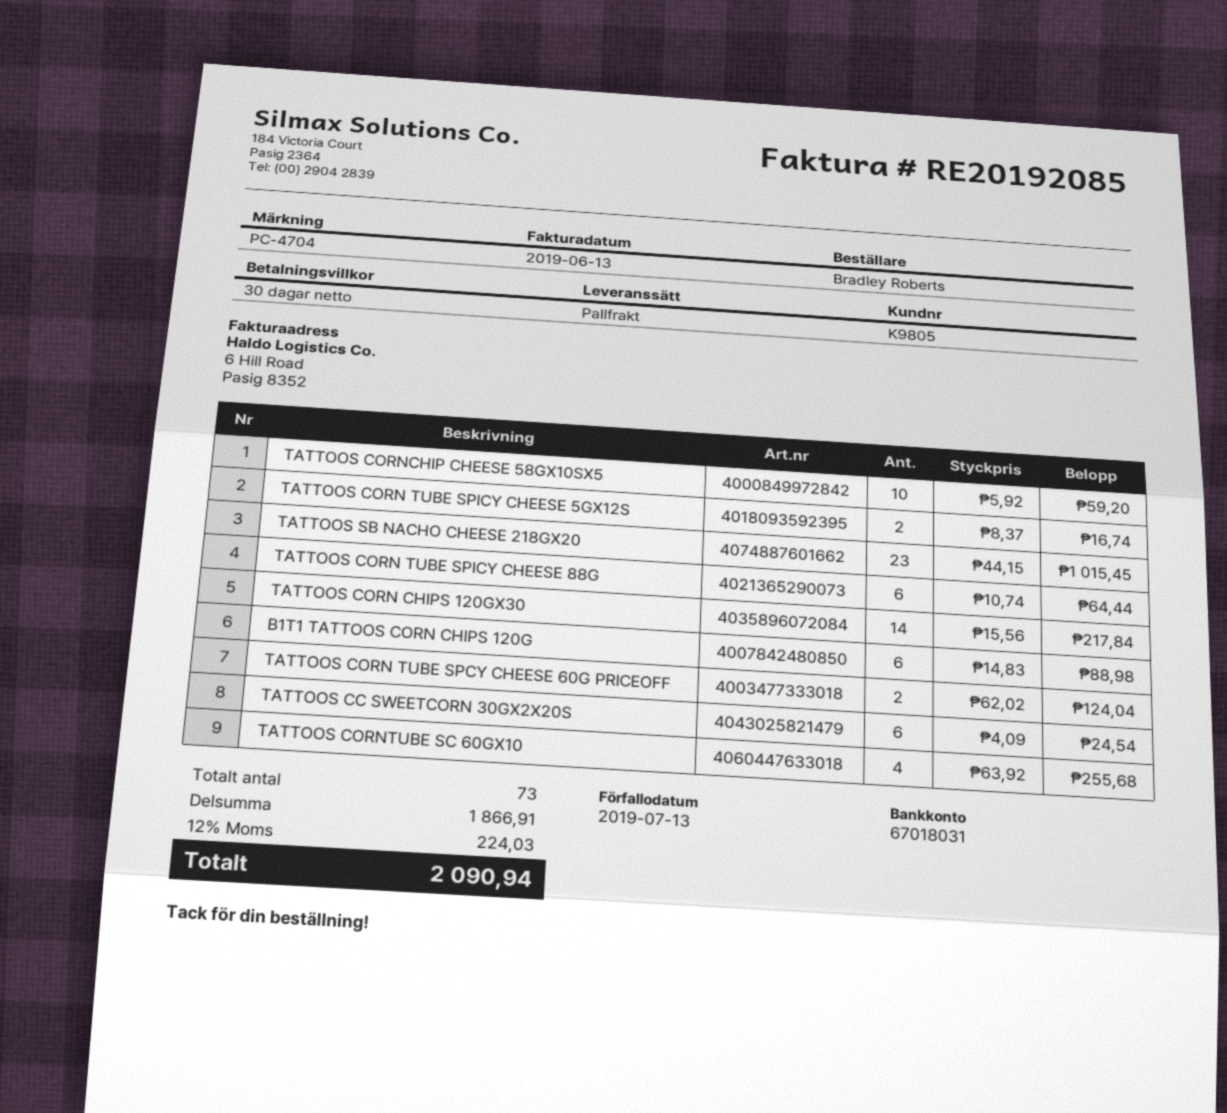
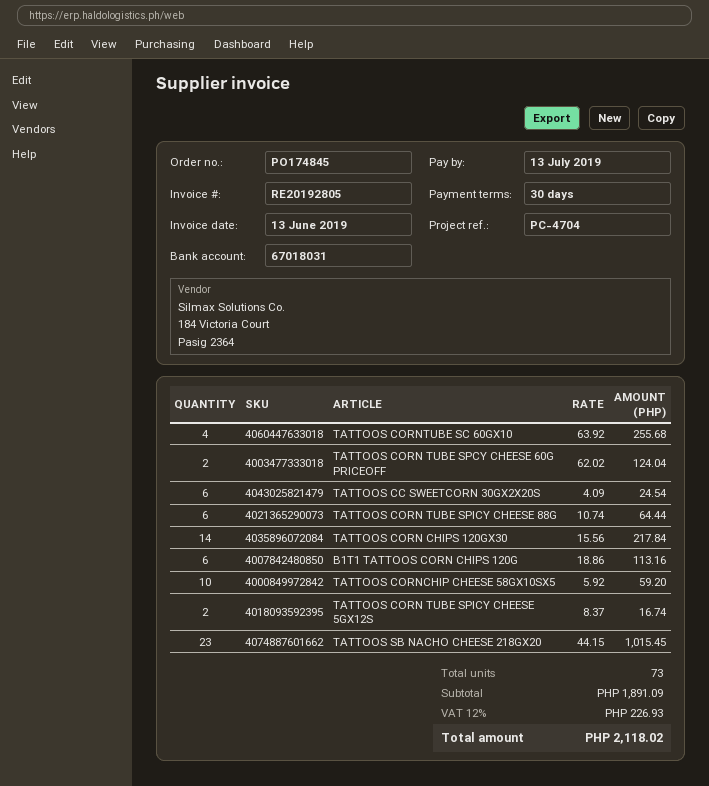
invoice number: RE20192085 -> RE20192805
B1T1 TATTOOS CORN CHIPS 120G: 6 x 14.83 = 88.98 -> 6 x 18.86 = 113.16
subtotal: 1866.91 -> 1891.09
tax: 12% = 224.03 -> 12% = 226.93
total: 2090.94 -> 2118.02

